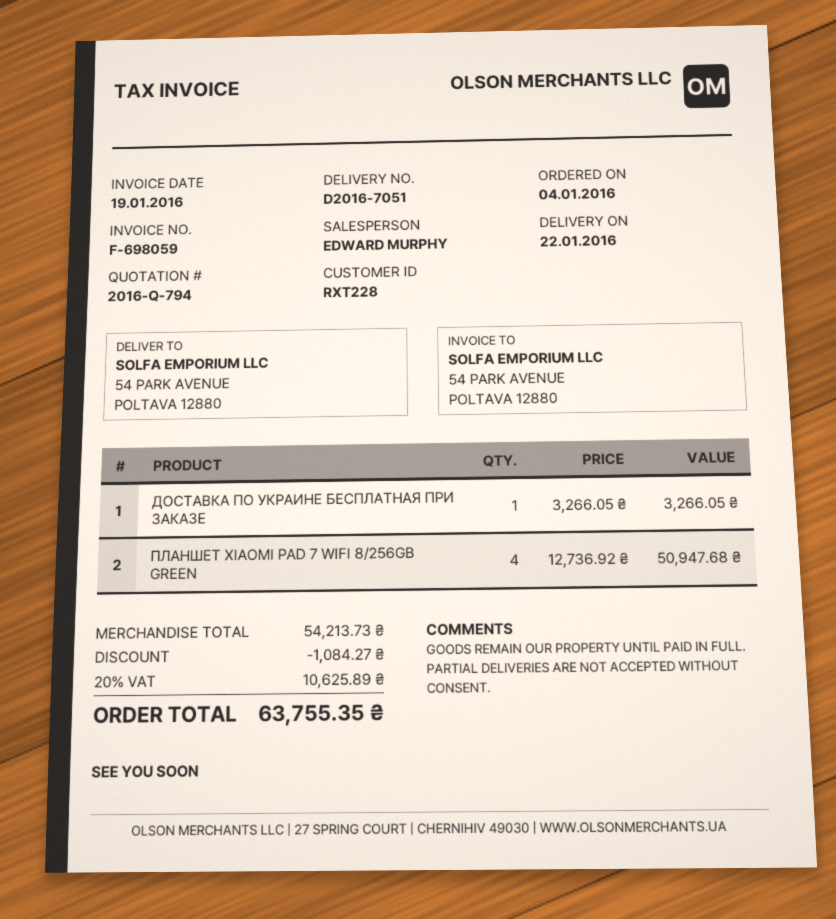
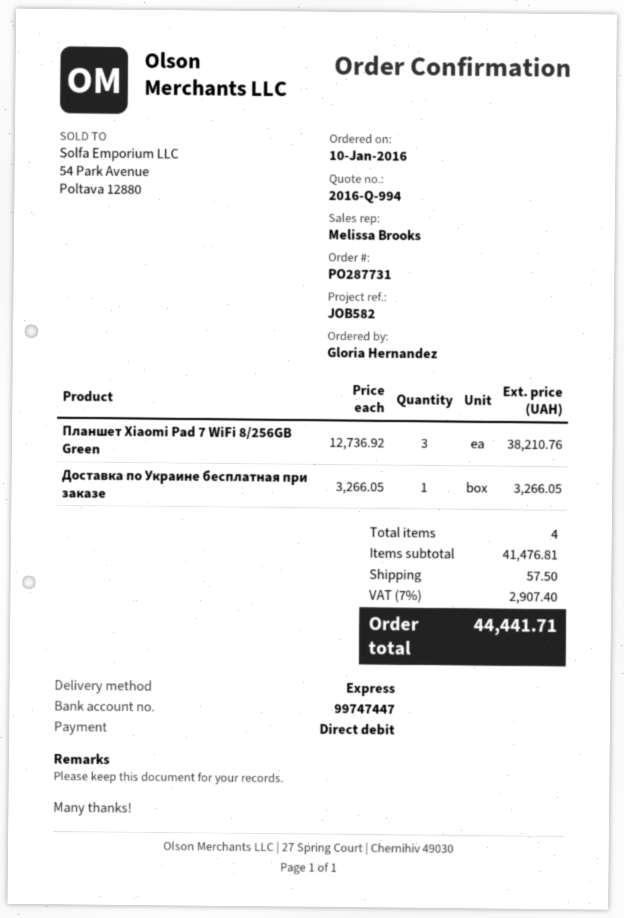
quote number: 2016-Q-794 -> 2016-Q-994
order date: 2016-01-04 -> 2016-01-10
sales rep: EDWARD MURPHY -> Melissa Brooks
ПЛАНШЕТ XIAOMI PAD 7 WIFI 8/256GB GREEN: 4 x 12736.92 = 50947.68 -> 3 x 12736.92 = 38210.76
subtotal: 54213.73 -> 41476.81
discount: 1084.27 -> none
shipping: none -> 57.50
tax: 20% = 10625.89 -> 7% = 2907.40
total: 63755.35 -> 44441.71

